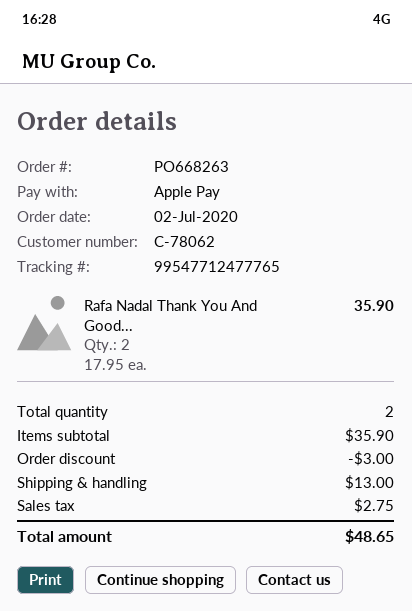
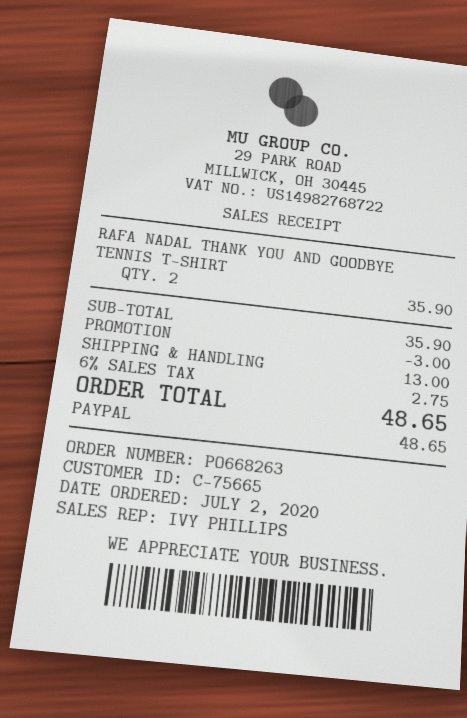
customer number: C-78062 -> C-75665
payment method: Apple Pay -> PayPal

